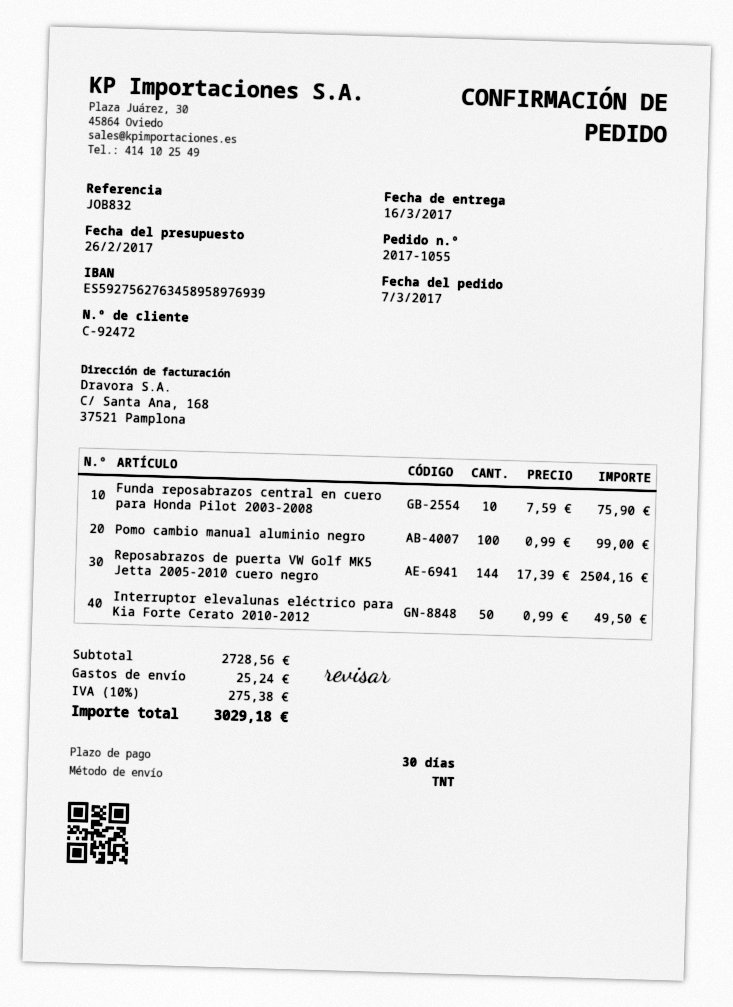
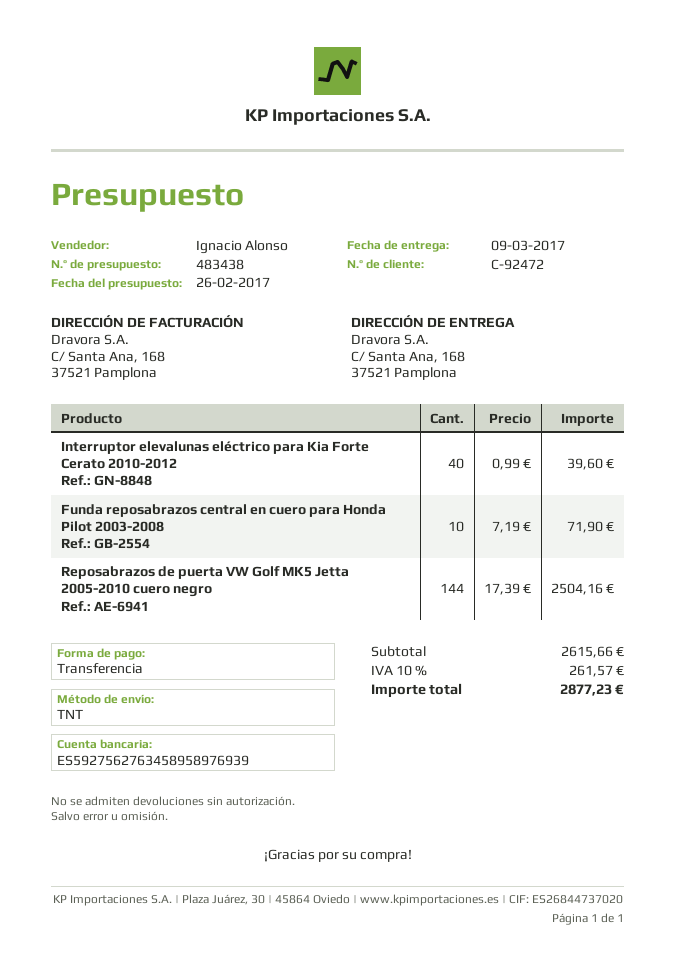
delivery date: 2017-03-16 -> 2017-03-09
Funda reposabrazos central en cuero para Honda Pilot 2003-2008: 10 x 7.59 = 75.90 -> 10 x 7.19 = 71.90
Pomo cambio manual aluminio negro: 100 x 0.99 = 99.00 -> none
Interruptor elevalunas eléctrico para Kia Forte Cerato 2010-2012: 50 x 0.99 = 49.50 -> 40 x 0.99 = 39.60
subtotal: 2728.56 -> 2615.66
shipping: 25.24 -> none
tax: 10% = 275.38 -> 10% = 261.57
total: 3029.18 -> 2877.23

